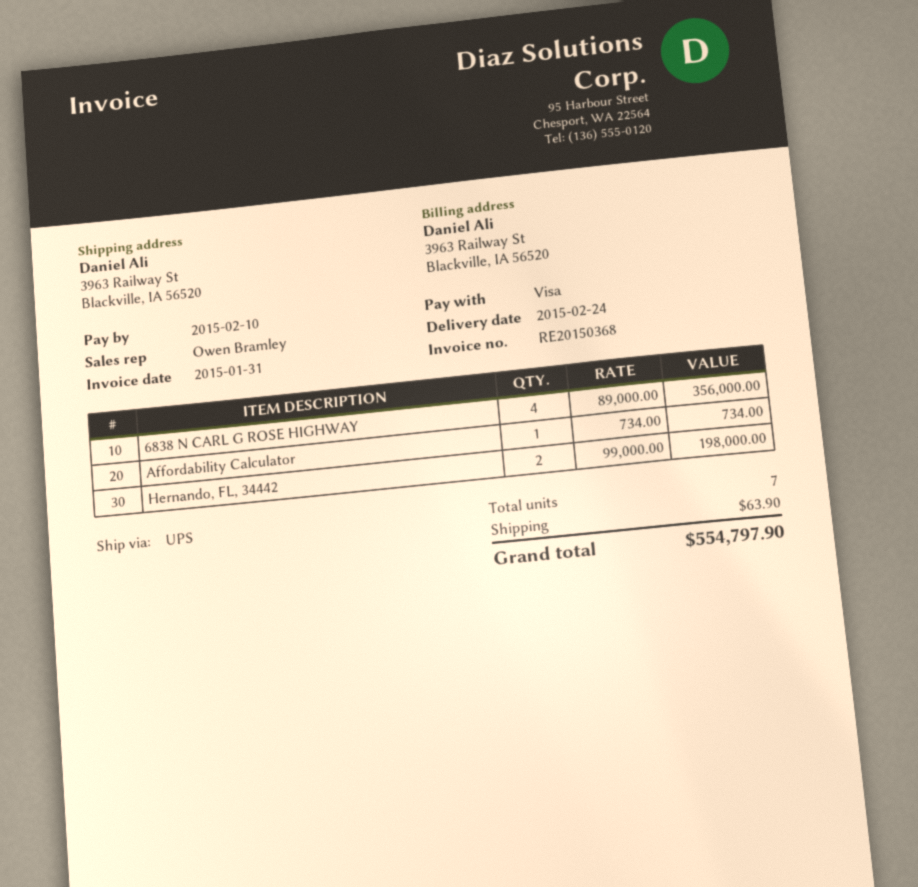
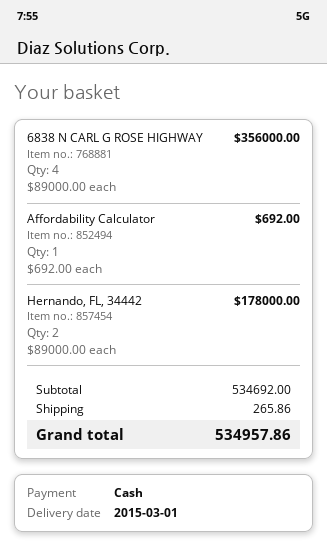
delivery date: 2015-02-24 -> 2015-03-01
payment method: Visa -> cash
Affordability Calculator: 1 x 734.00 = 734.00 -> 1 x 692.00 = 692.00
Hernando, FL, 34442: 2 x 99000.00 = 198000.00 -> 2 x 89000.00 = 178000.00
shipping: 63.90 -> 265.86
total: 554797.90 -> 534957.86

